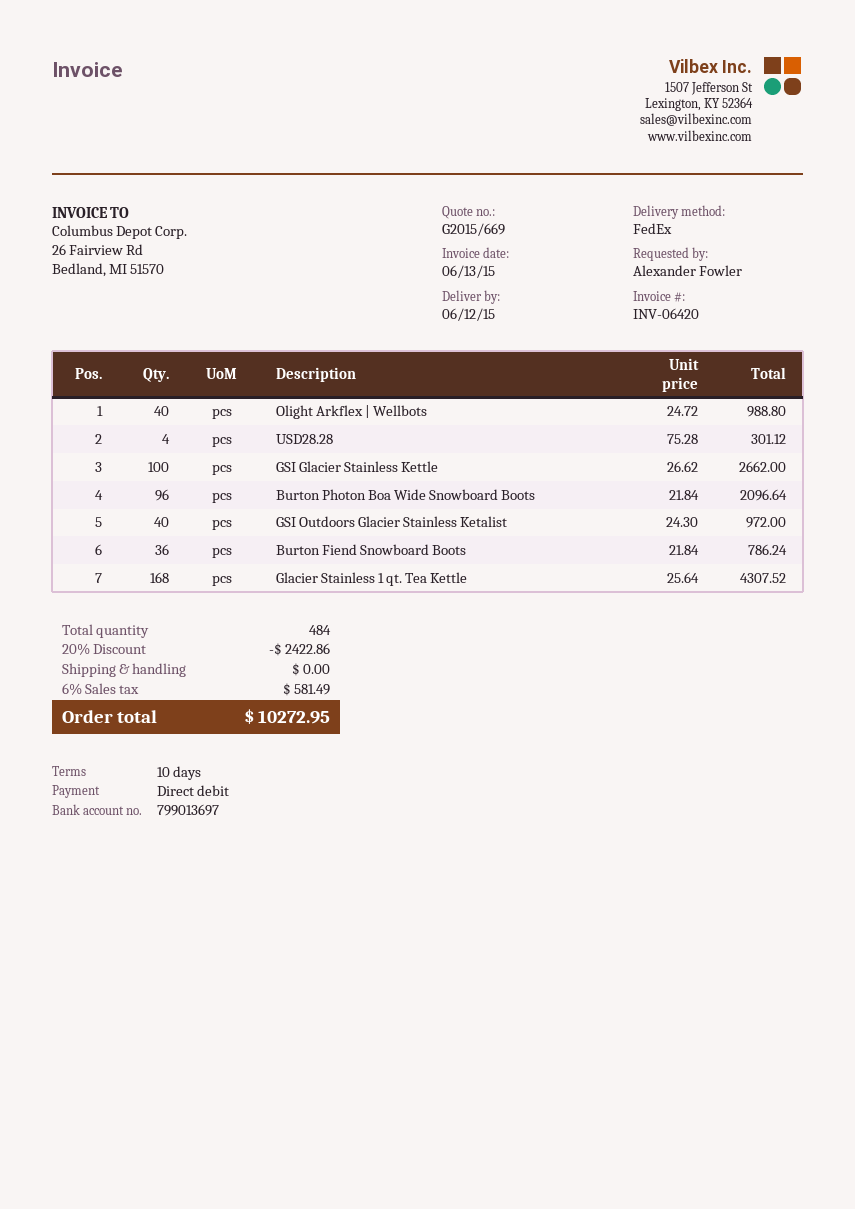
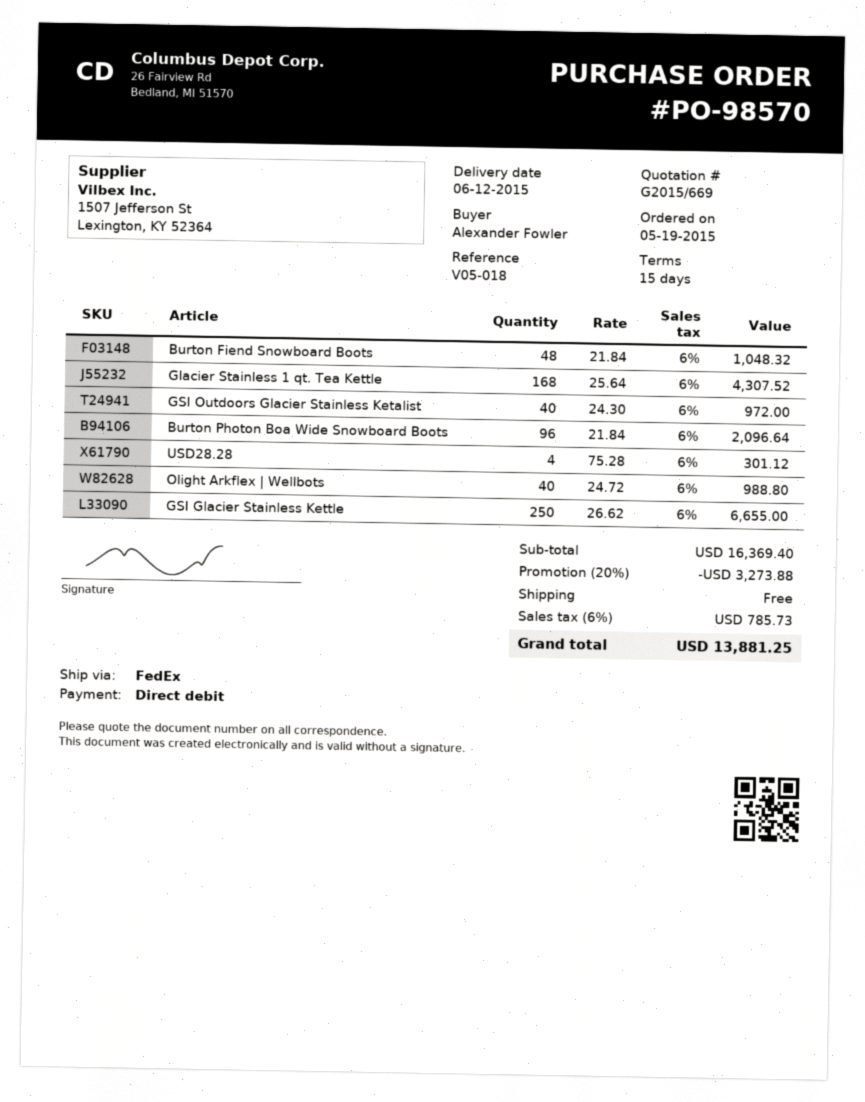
payment terms: 10 days -> 15 days
GSI Glacier Stainless Kettle: 100 x 26.62 = 2662.00 -> 250 x 26.62 = 6655.00
Burton Fiend Snowboard Boots: 36 x 21.84 = 786.24 -> 48 x 21.84 = 1048.32
discount: 20% = 2422.86 -> 20% = 3273.88
tax: 6% = 581.49 -> 6% = 785.73
total: 10272.95 -> 13881.25

